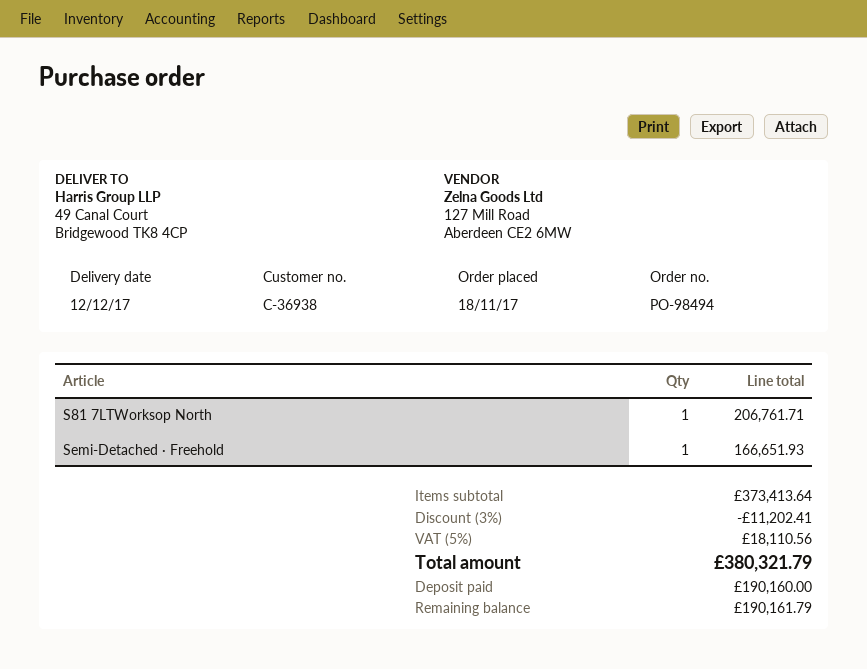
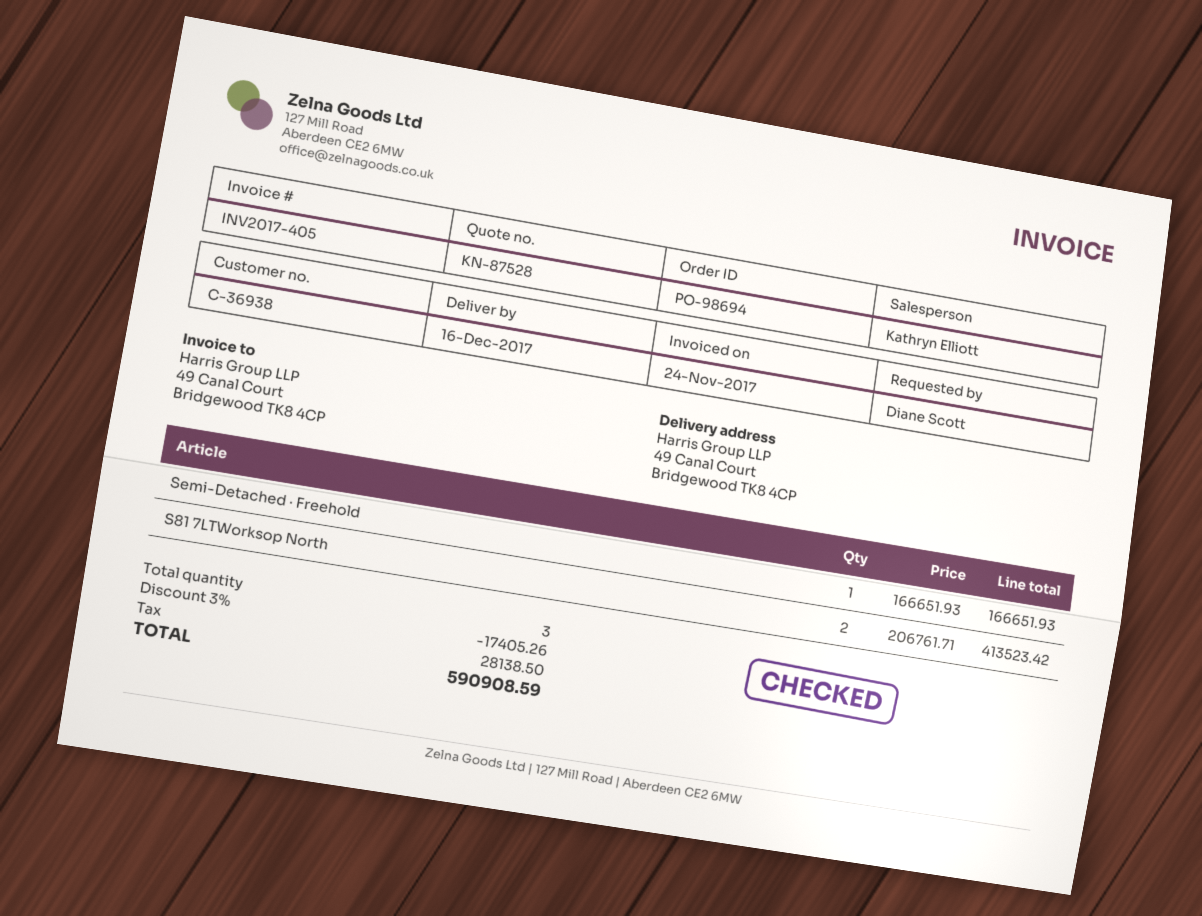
order number: PO-98494 -> PO-98694
delivery date: 2017-12-12 -> 2017-12-16
S81 7LTWorksop North: 1 for 206761.71 -> 2 for 413523.42
discount: 3% = 11202.41 -> 3% = 17405.26
tax: 18110.56 -> 28138.50
total: 380321.79 -> 590908.59

